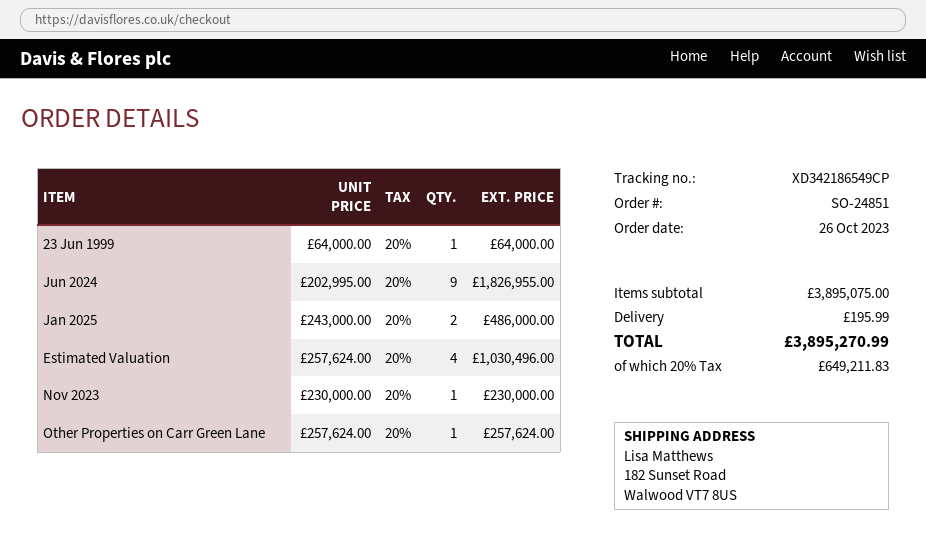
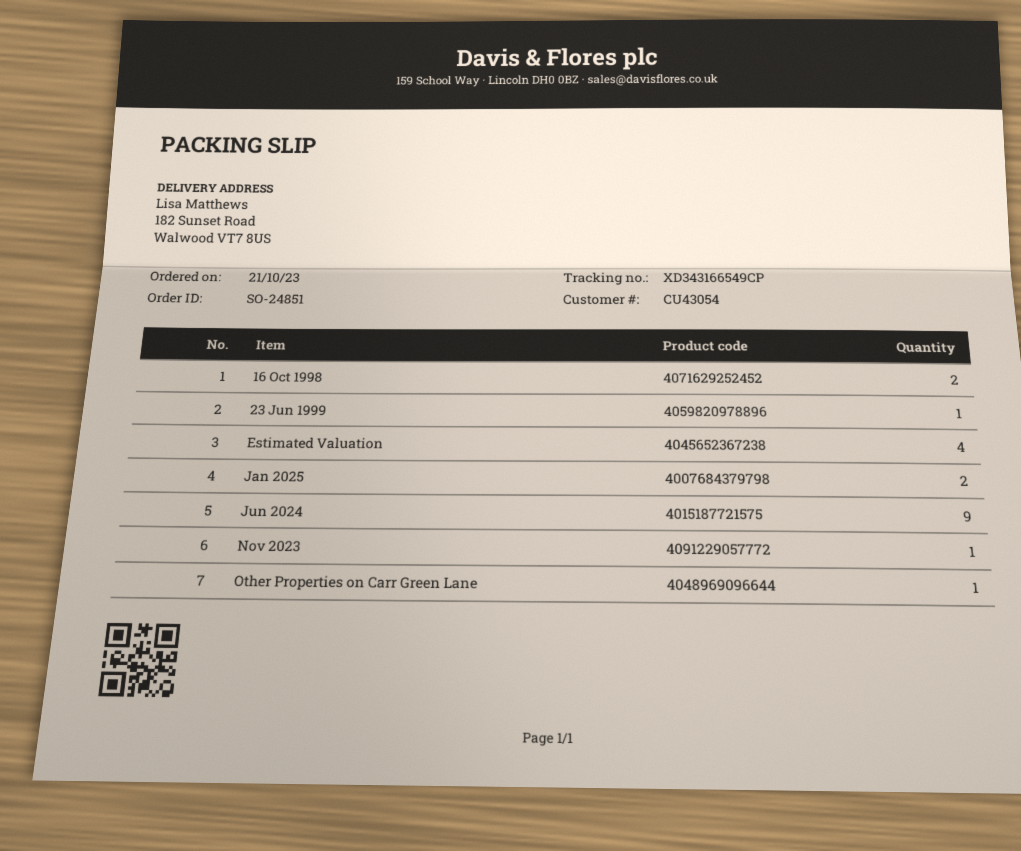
order date: 2023-10-26 -> 2023-10-21
tracking number: XD342186549CP -> XD343166549CP
16 Oct 1998: none -> 2

